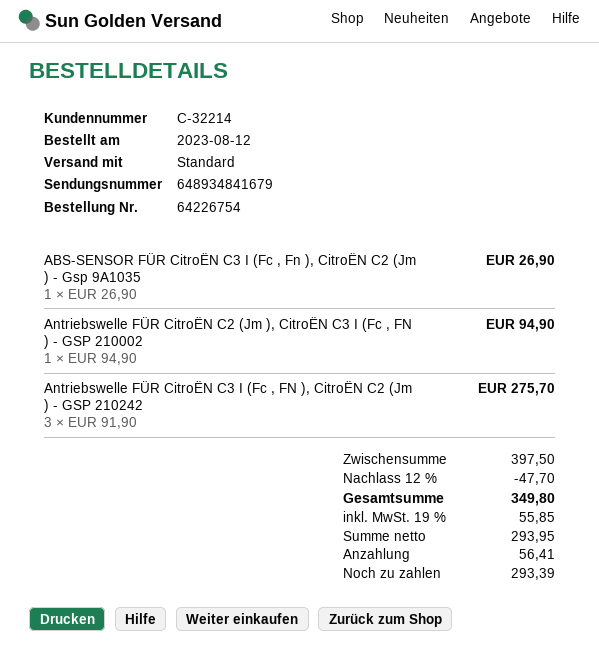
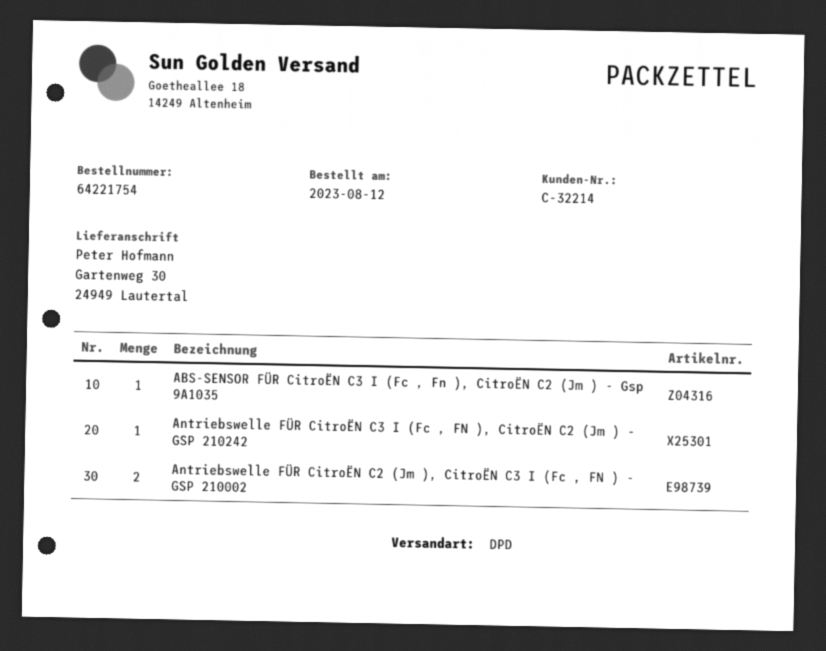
order number: 64226754 -> 64221754
shipping method: standard -> DPD
Antriebswelle FÜR CitroËN C2 (Jm ), CitroËN C3 I (Fc , FN ) - GSP 210002: 1 -> 2
Antriebswelle FÜR CitroËN C3 I (Fc , FN ), CitroËN C2 (Jm ) - GSP 210242: 3 -> 1

